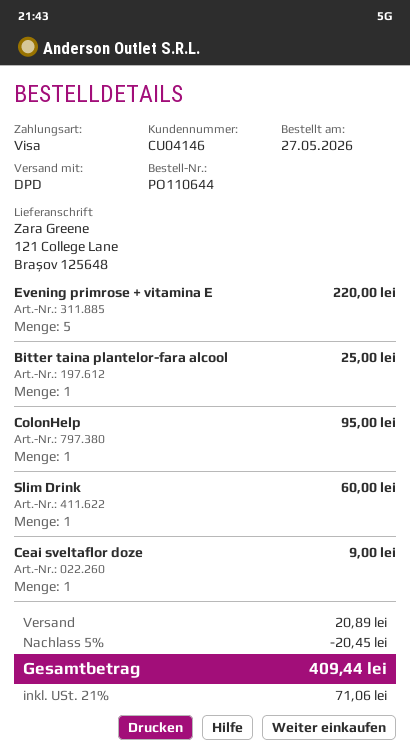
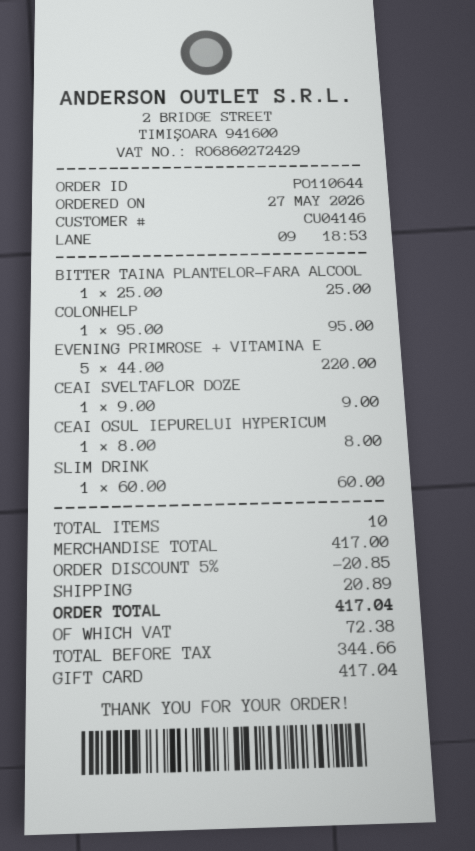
payment method: Visa -> gift card
CEAI OSUL IEPURELUI HYPERICUM: none -> 1 for 8.00
discount: 5% = 20.45 -> 5% = 20.85
tax: 71.06 -> 72.38
total: 409.44 -> 417.04

